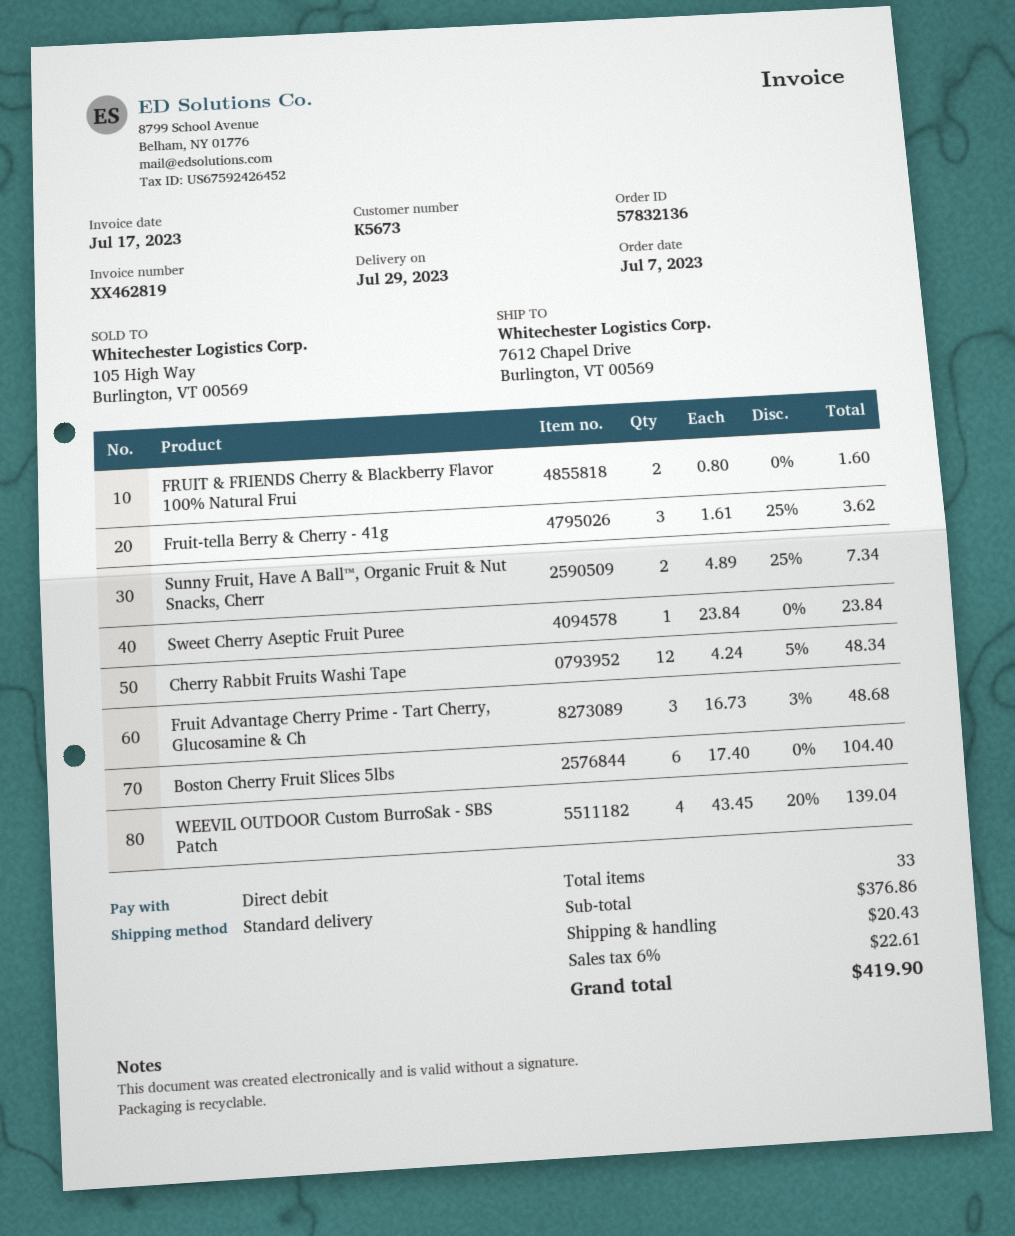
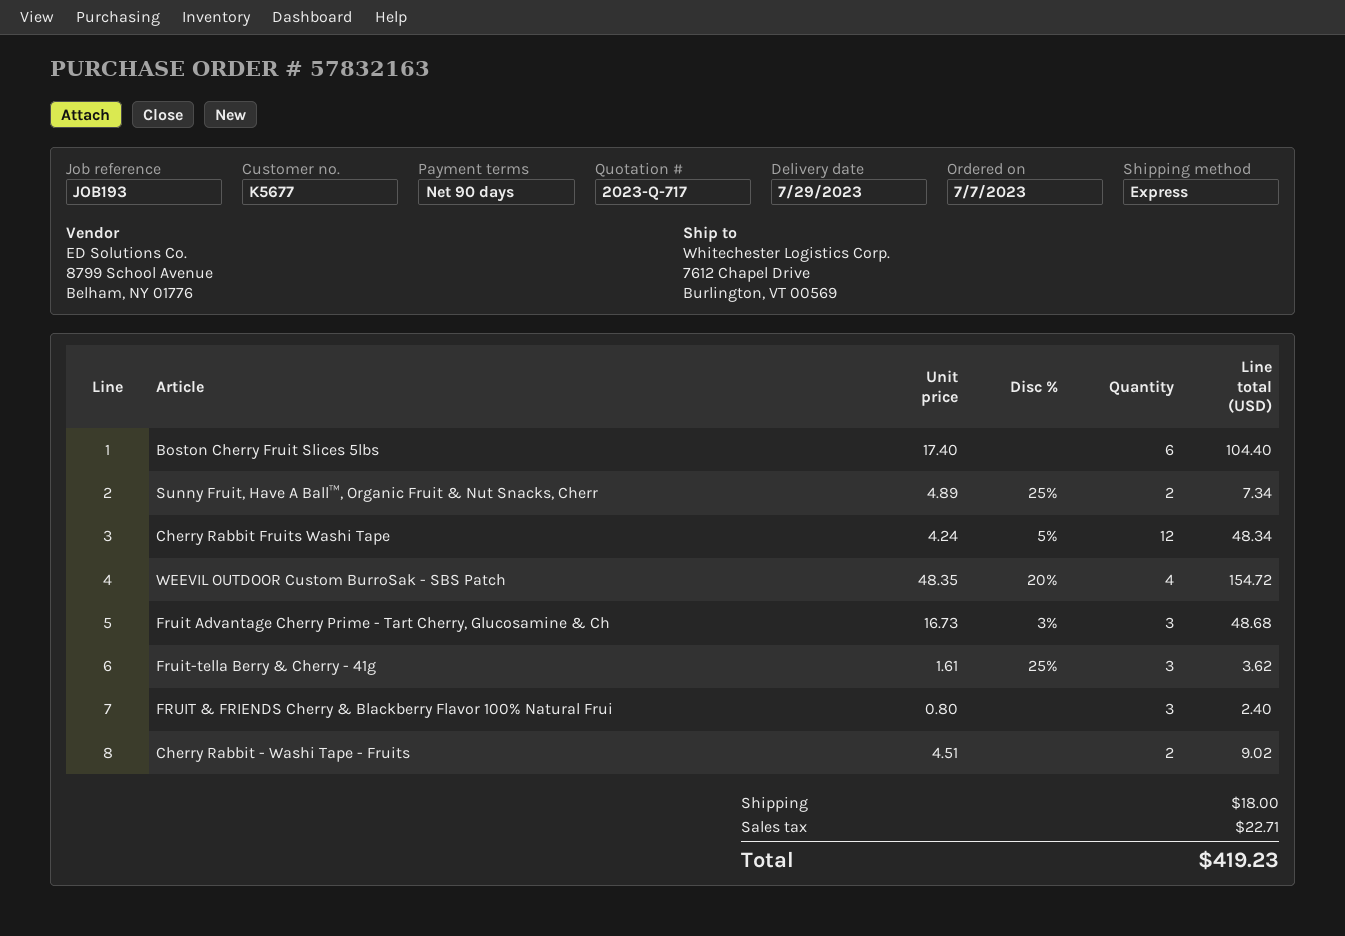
order number: 57832136 -> 57832163
customer number: K5673 -> K5677
shipping method: standard -> express
FRUIT & FRIENDS Cherry & Blackberry Flavor 100% Natural Frui: 2 x 0.80 = 1.60 -> 3 x 0.80 = 2.40
Sweet Cherry Aseptic Fruit Puree: 1 x 23.84 = 23.84 -> none
WEEVIL OUTDOOR Custom BurroSak - SBS Patch: 4 x 43.45 - 20% = 139.04 -> 4 x 48.35 - 20% = 154.72
Cherry Rabbit - Washi Tape - Fruits: none -> 2 x 4.51 = 9.02
shipping: 20.43 -> 18.00
tax: 22.61 -> 22.71
total: 419.90 -> 419.23

